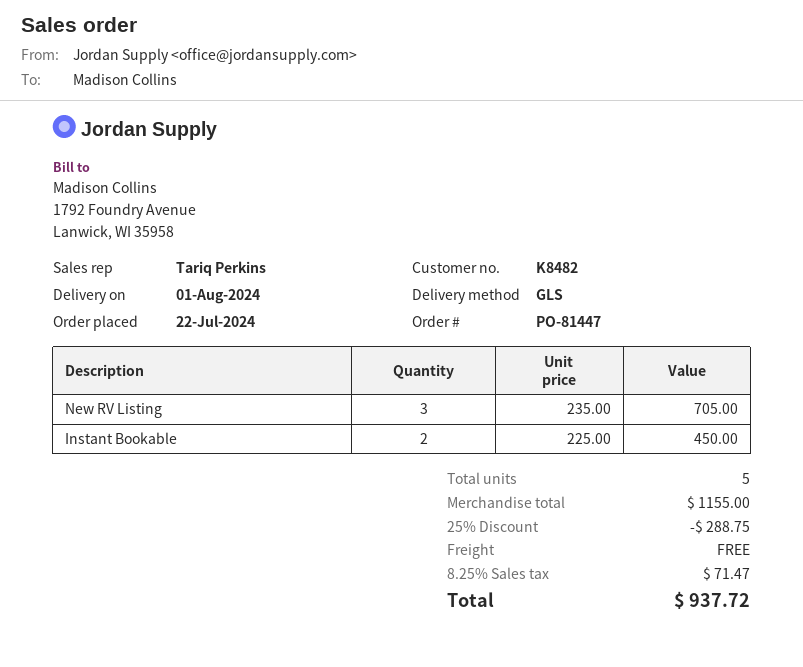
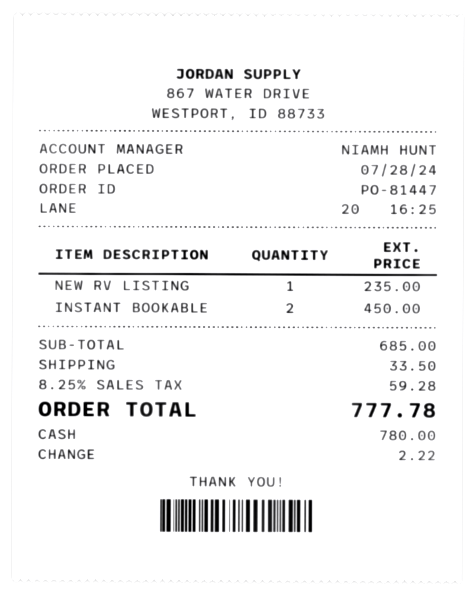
order date: 2024-07-22 -> 2024-07-28
sales rep: Tariq Perkins -> NIAMH HUNT
New RV Listing: 3 for 705.00 -> 1 for 235.00
subtotal: 1155.00 -> 685.00
discount: 25% = 288.75 -> none
shipping: 0.00 -> 33.50
tax: 8.25% = 71.47 -> 8.25% = 59.28
total: 937.72 -> 777.78

